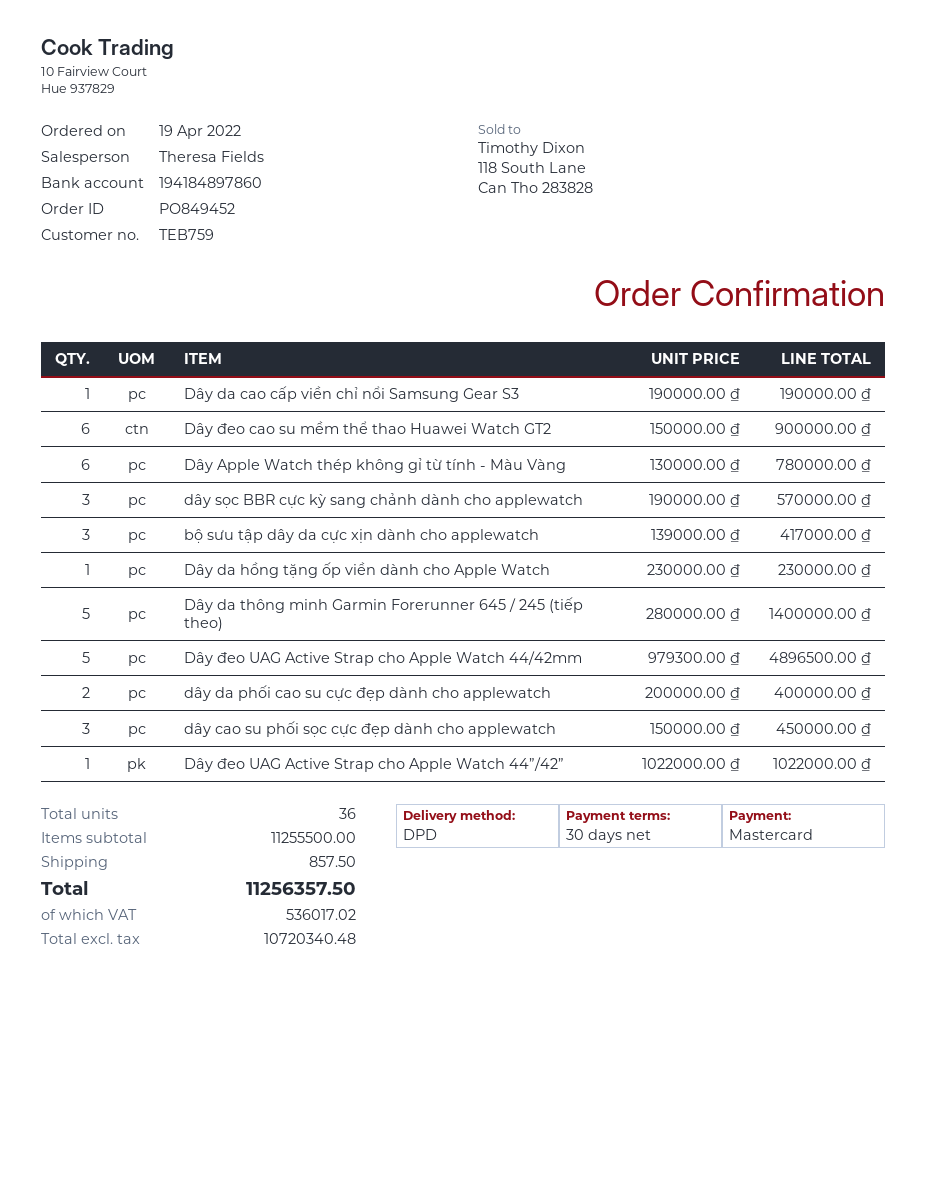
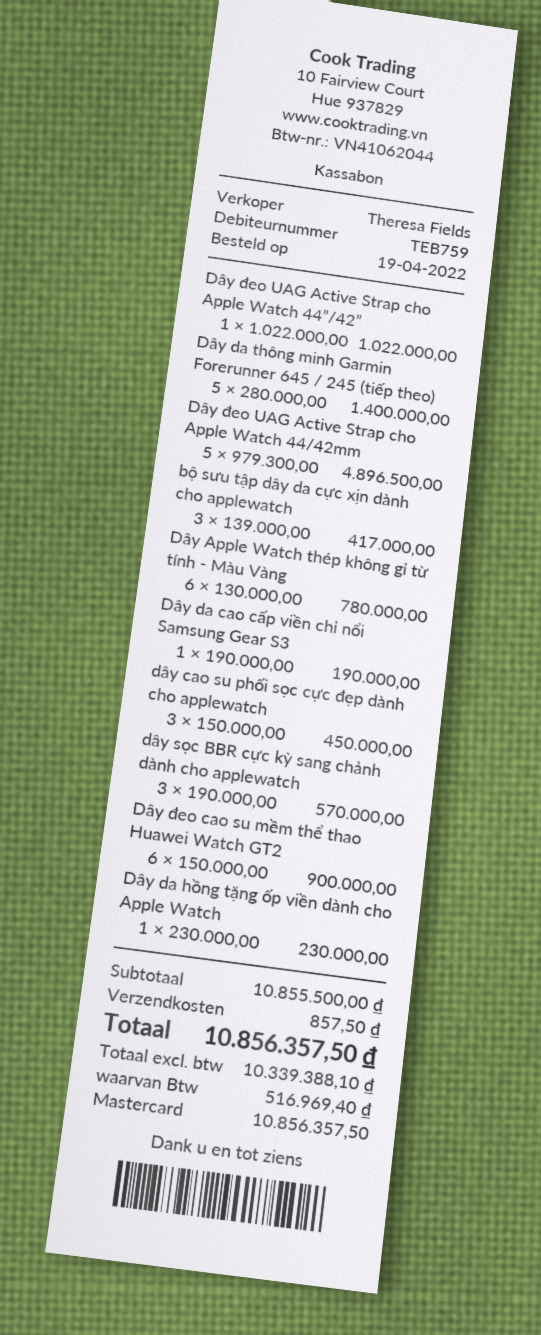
dây da phối cao su cực đẹp dành cho applewatch: 2 x 200000.00 = 400000.00 -> none
subtotal: 11255500.00 -> 10855500.00
net: 10720340.48 -> 10339388.10
tax: 536017.02 -> 516969.40
total: 11256357.50 -> 10856357.50

